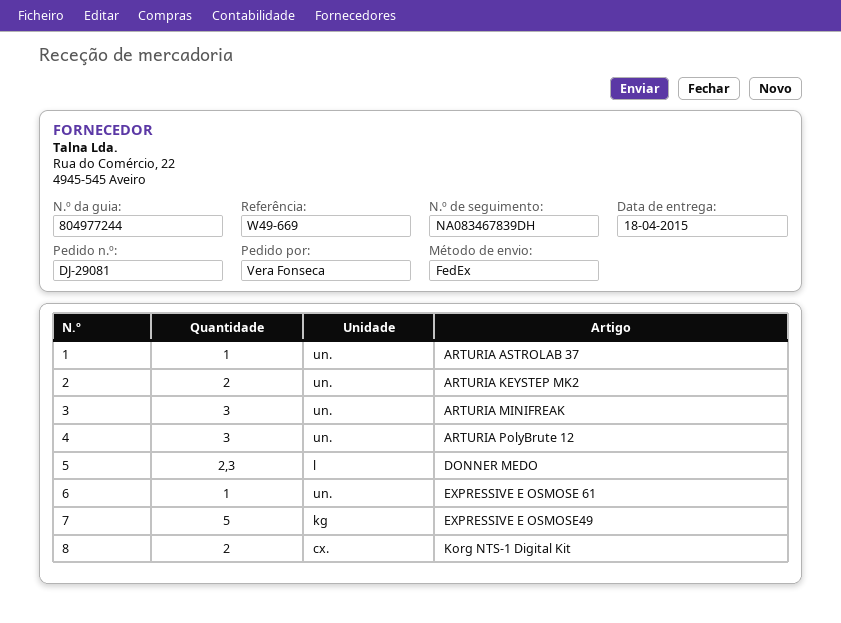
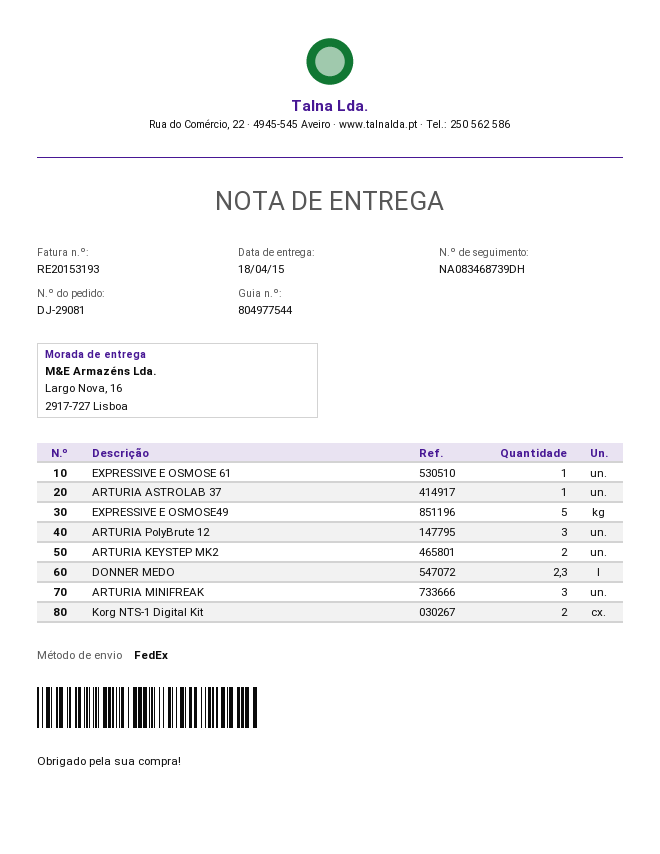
delivery note number: 804977244 -> 804977544
tracking number: NA083467839DH -> NA083468739DH

